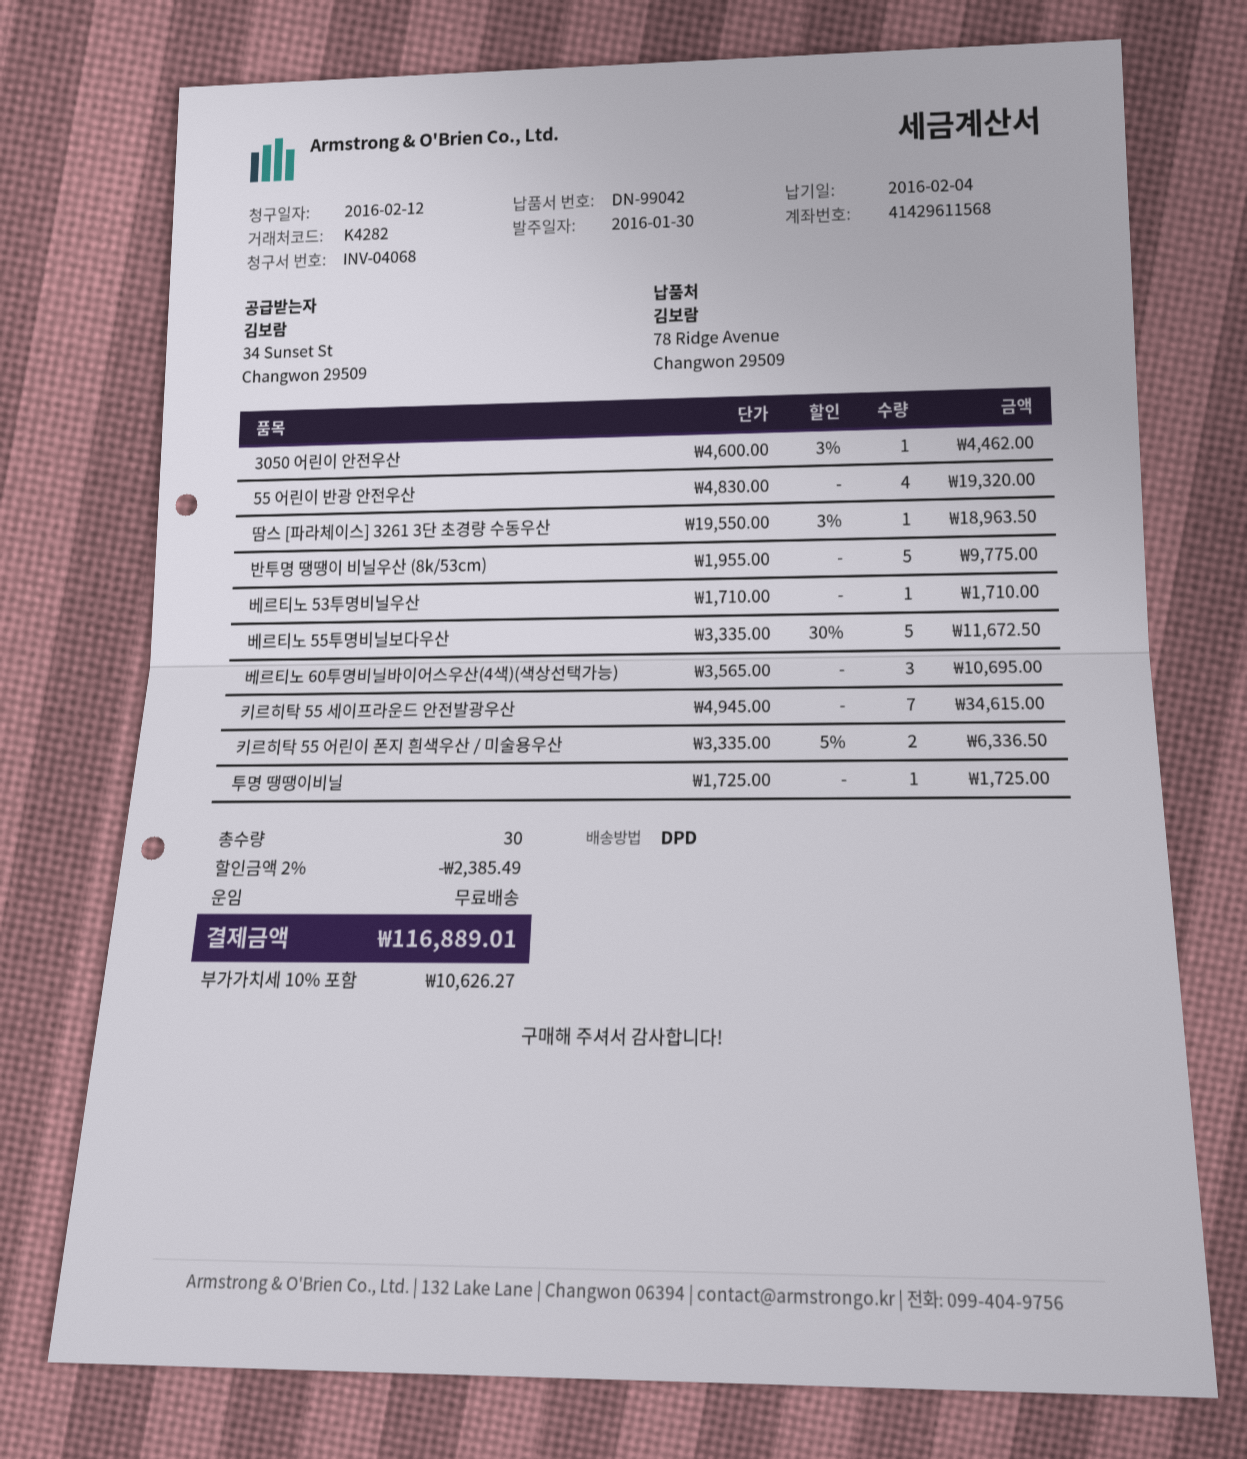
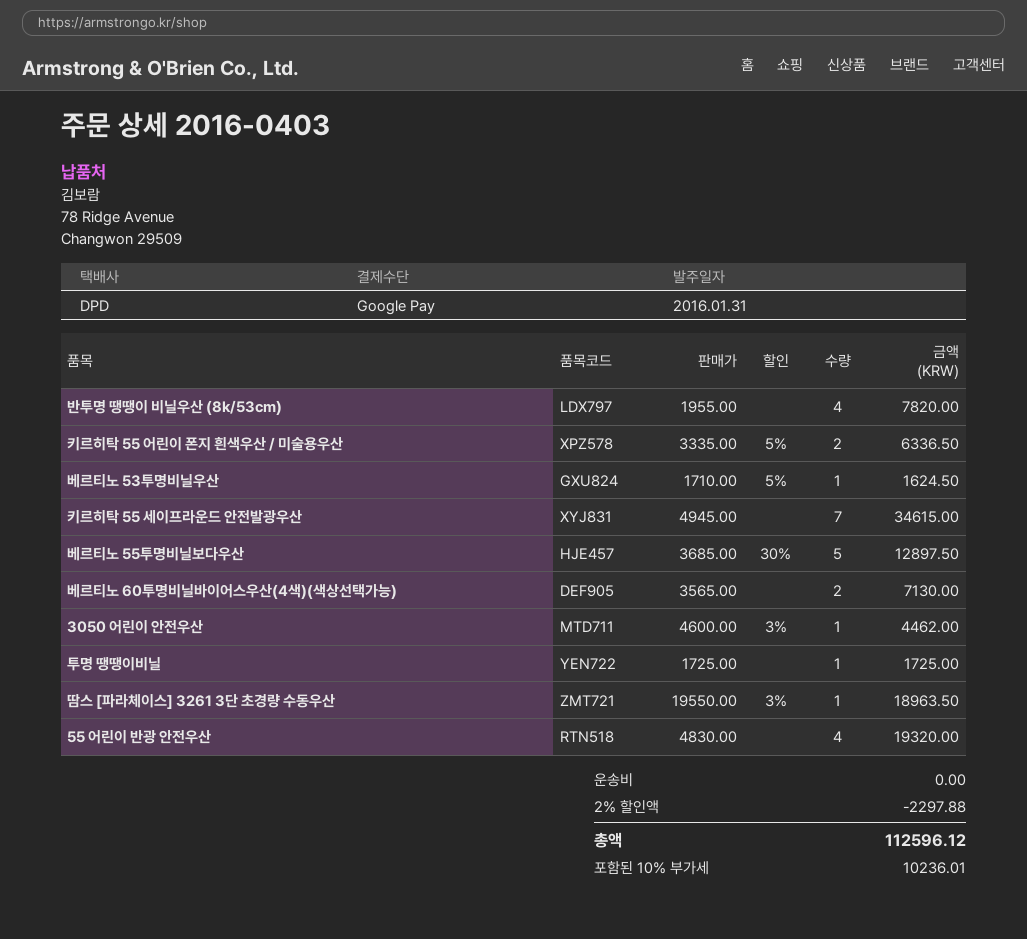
order date: 2016-01-30 -> 2016-01-31
반투명 땡땡이 비닐우산 (8k/53cm): 5 x 1955.00 = 9775.00 -> 4 x 1955.00 = 7820.00
베르티노 53투명비닐우산: 1 x 1710.00 = 1710.00 -> 1 x 1710.00 - 5% = 1624.50
베르티노 55투명비닐보다우산: 5 x 3335.00 - 30% = 11672.50 -> 5 x 3685.00 - 30% = 12897.50
베르티노 60투명비닐바이어스우산(4색)(색상선택가능): 3 x 3565.00 = 10695.00 -> 2 x 3565.00 = 7130.00
discount: 2% = 2385.49 -> 2% = 2297.88
tax: 10% = 10626.27 -> 10% = 10236.01
total: 116889.01 -> 112596.12

